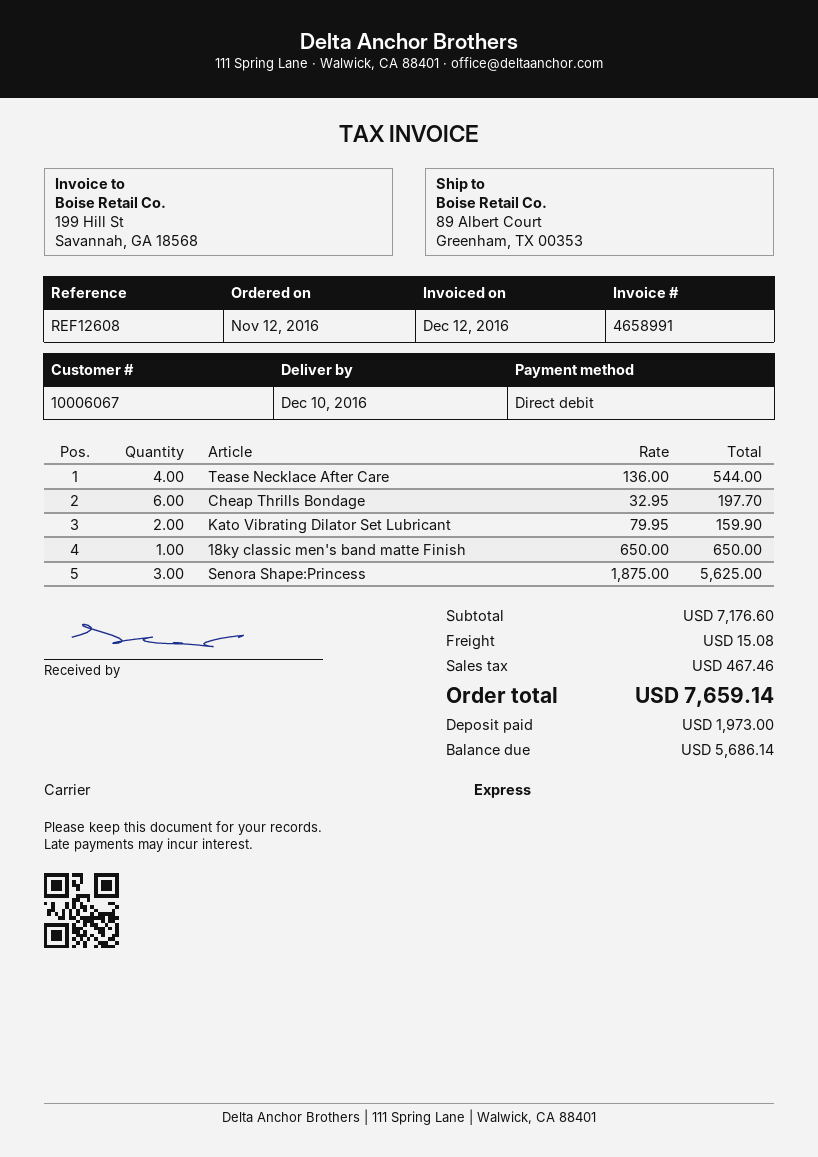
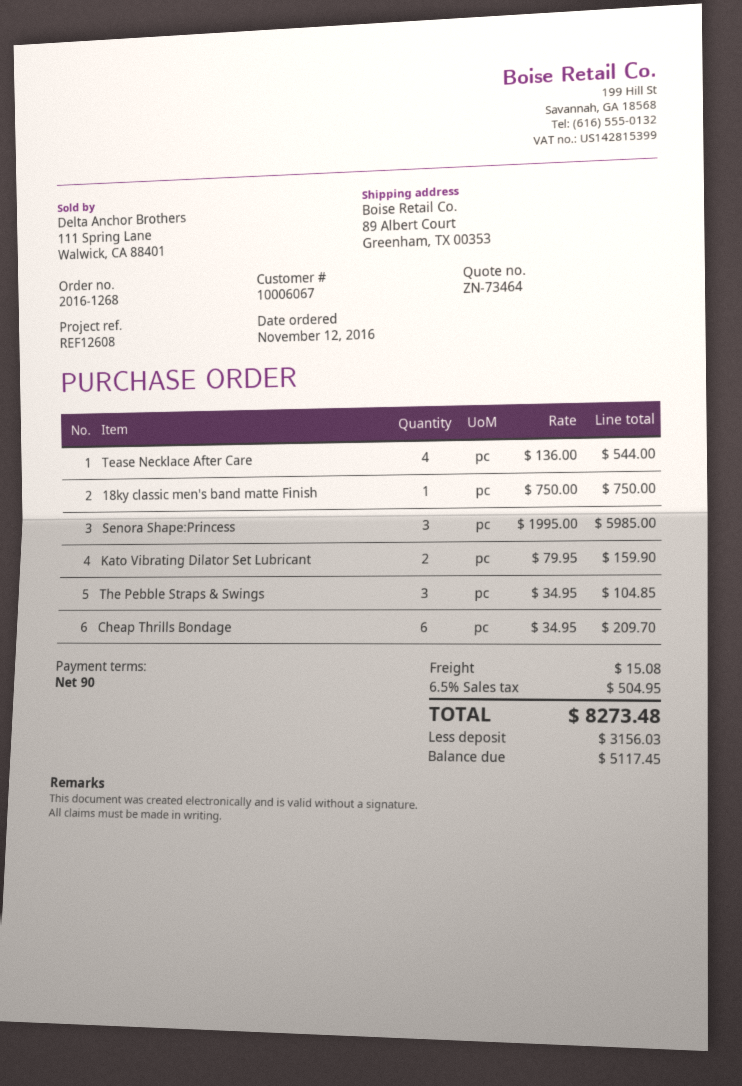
Cheap Thrills Bondage: 6 x 32.95 = 197.70 -> 6 x 34.95 = 209.70
18ky classic men's band matte Finish: 1 x 650.00 = 650.00 -> 1 x 750.00 = 750.00
Senora Shape:Princess: 3 x 1875.00 = 5625.00 -> 3 x 1995.00 = 5985.00
The Pebble Straps & Swings: none -> 3 x 34.95 = 104.85
tax: 467.46 -> 504.95
total: 7659.14 -> 8273.48
deposit: 1973.00 -> 3156.03
balance: 5686.14 -> 5117.45

